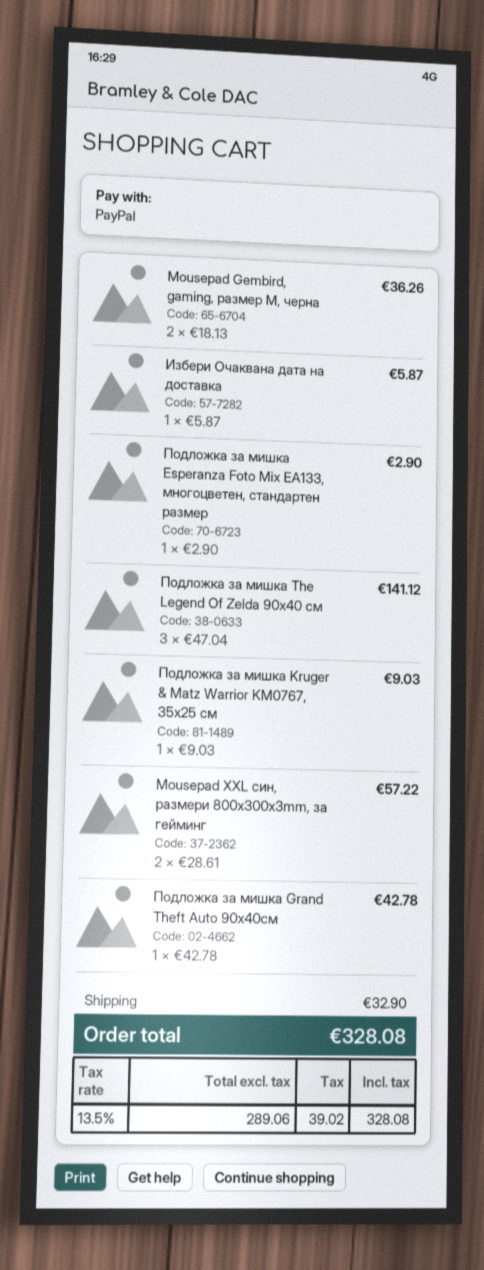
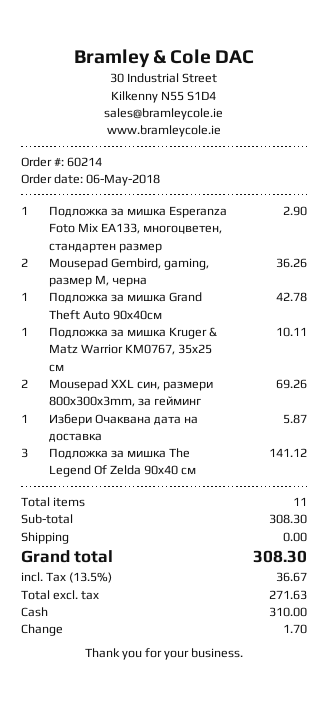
payment method: PayPal -> cash
Подложка за мишка Kruger & Matz Warrior KM0767, 35x25 см: 1 for 9.03 -> 1 for 10.11
Mousepad XXL син, размери 800x300x3mm, за гейминг: 2 for 57.22 -> 2 for 69.26
shipping: 32.90 -> 0.00
net: 289.06 -> 271.63
tax: 13.5% = 39.02 -> 13.5% = 36.67
total: 328.08 -> 308.30

